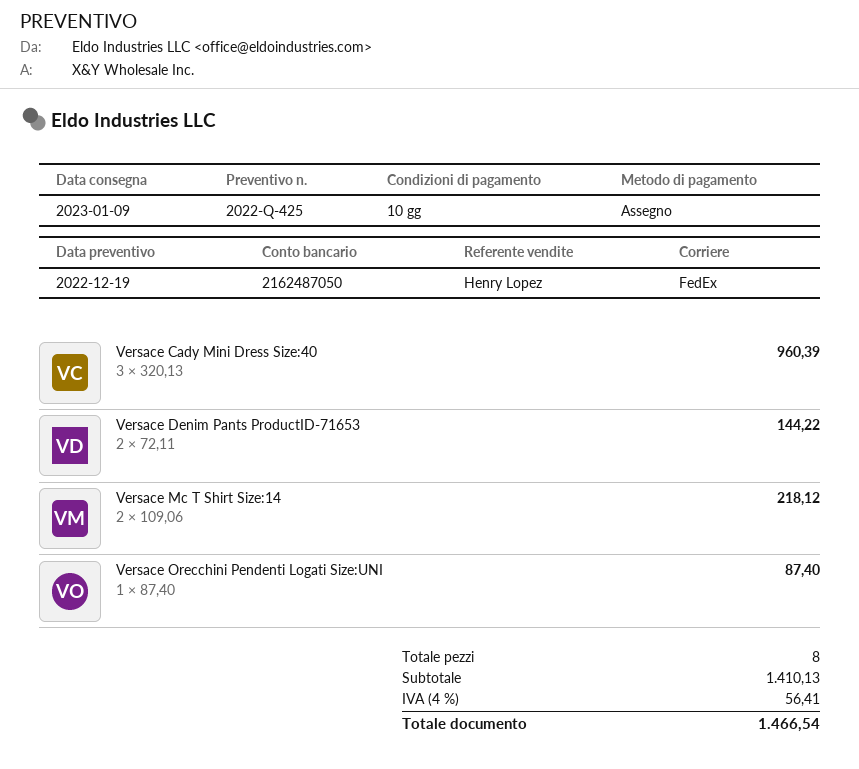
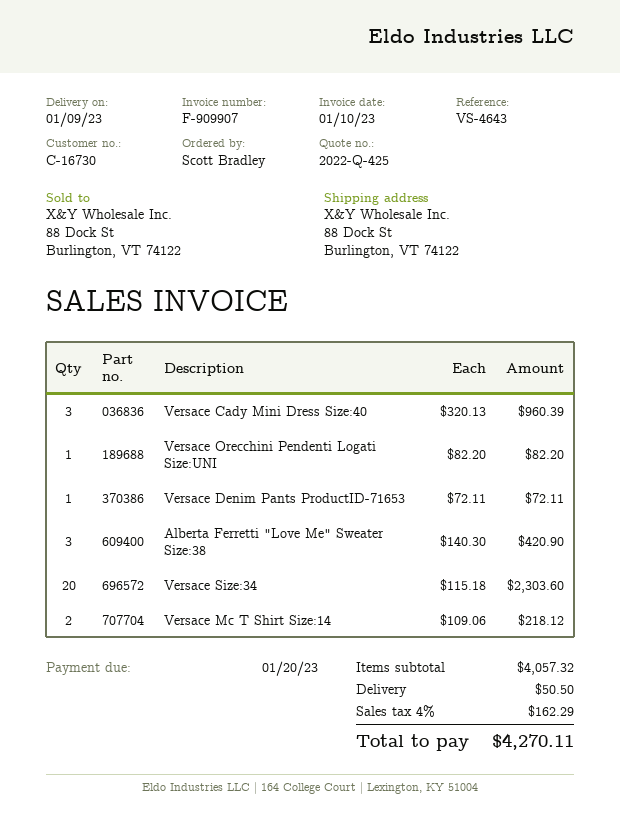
Versace Denim Pants ProductID-71653: 2 x 72.11 = 144.22 -> 1 x 72.11 = 72.11
Versace Orecchini Pendenti Logati Size:UNI: 1 x 87.40 = 87.40 -> 1 x 82.20 = 82.20
Alberta Ferretti "Love Me" Sweater Size:38: none -> 3 x 140.30 = 420.90
Versace Size:34: none -> 20 x 115.18 = 2303.60
subtotal: 1410.13 -> 4057.32
shipping: none -> 50.50
tax: 4% = 56.41 -> 4% = 162.29
total: 1466.54 -> 4270.11

